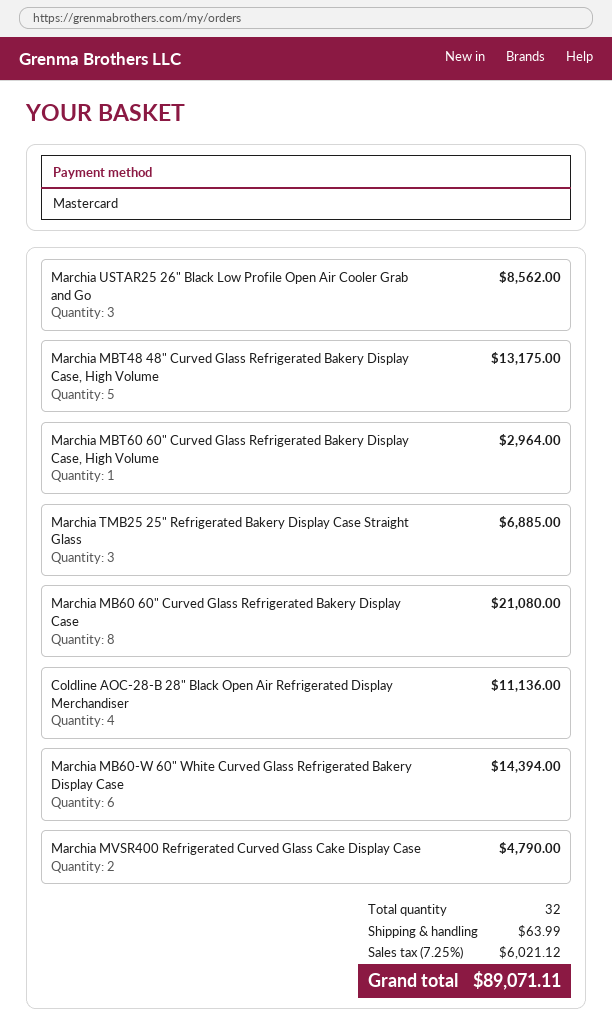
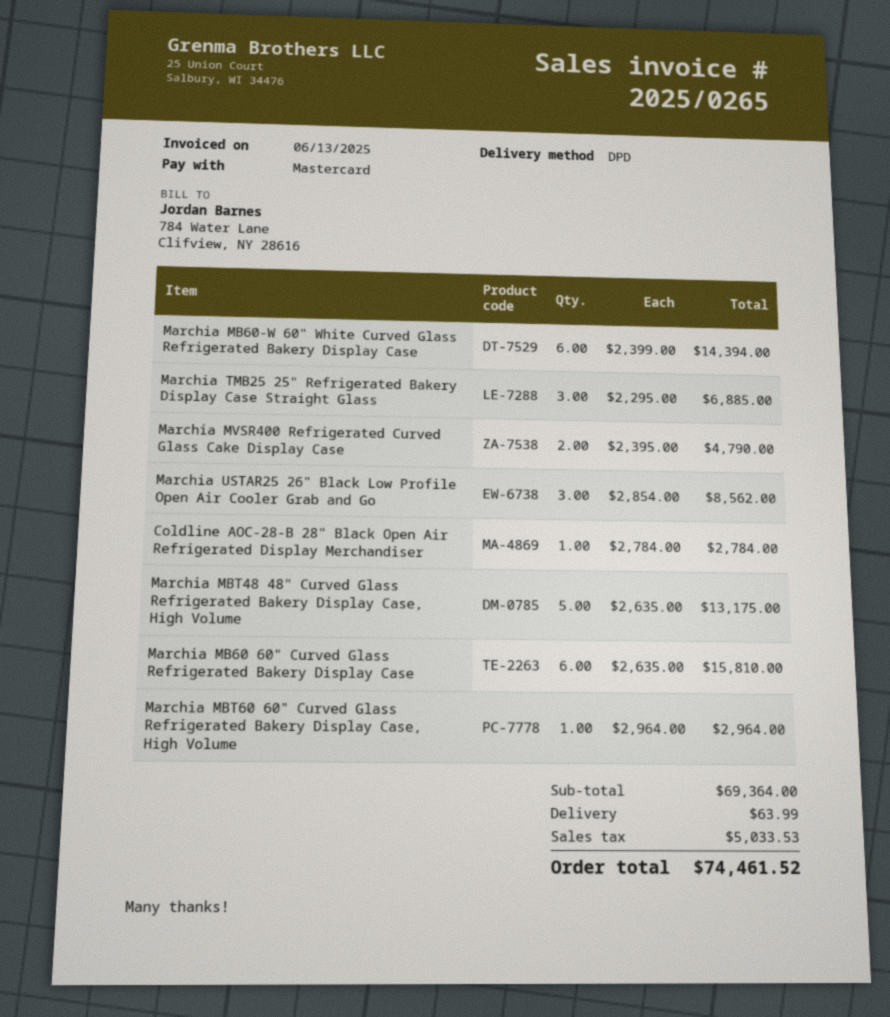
Marchia MB60 60" Curved Glass Refrigerated Bakery Display Case: 8 for 21080.00 -> 6 for 15810.00
Coldline AOC-28-B 28" Black Open Air Refrigerated Display Merchandiser: 4 for 11136.00 -> 1 for 2784.00
tax: 6021.12 -> 5033.53
total: 89071.11 -> 74461.52

